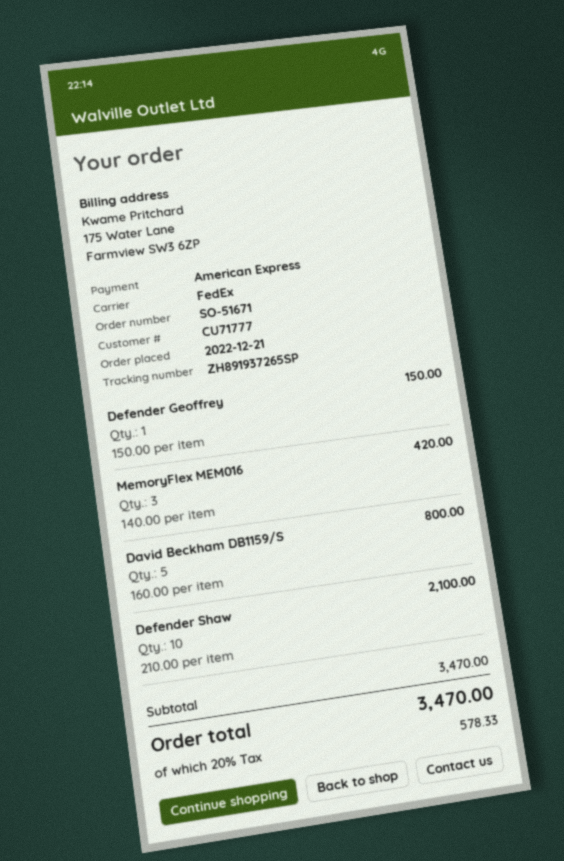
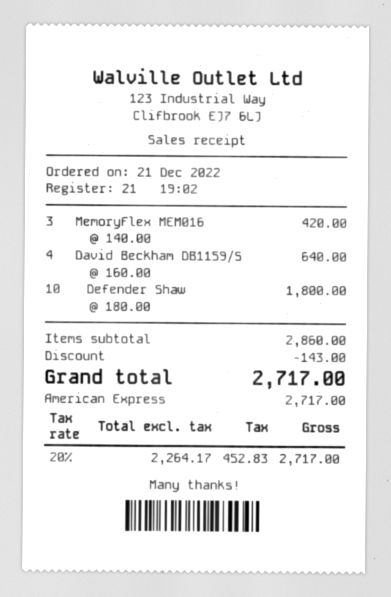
Defender Geoffrey: 1 x 150.00 = 150.00 -> none
David Beckham DB1159/S: 5 x 160.00 = 800.00 -> 4 x 160.00 = 640.00
Defender Shaw: 10 x 210.00 = 2100.00 -> 10 x 180.00 = 1800.00
subtotal: 3470.00 -> 2860.00
discount: none -> 143.00
tax: 20% = 578.33 -> 20% = 452.83
total: 3470.00 -> 2717.00

